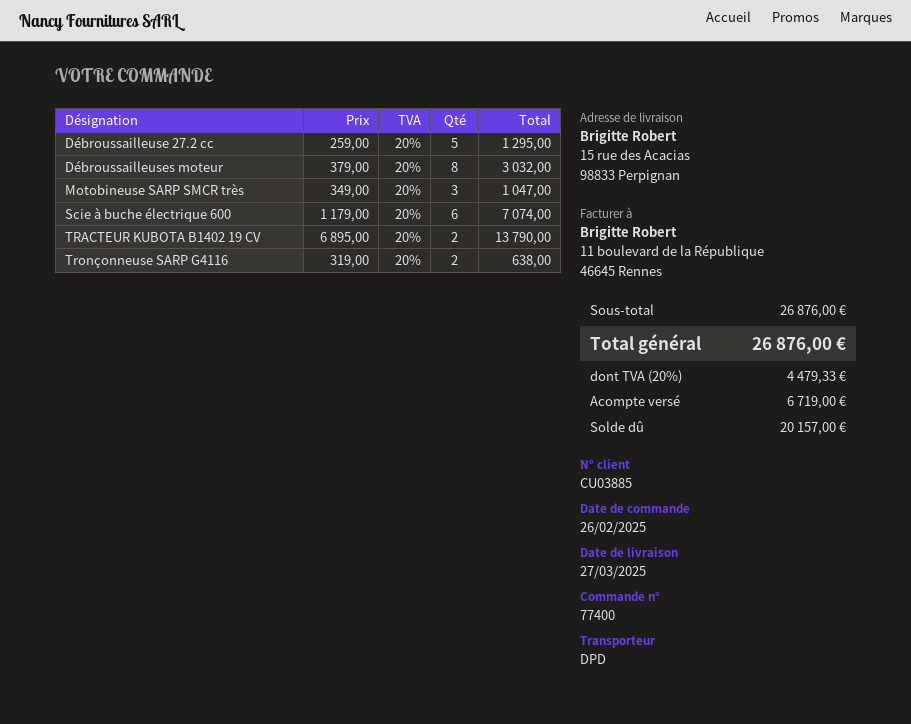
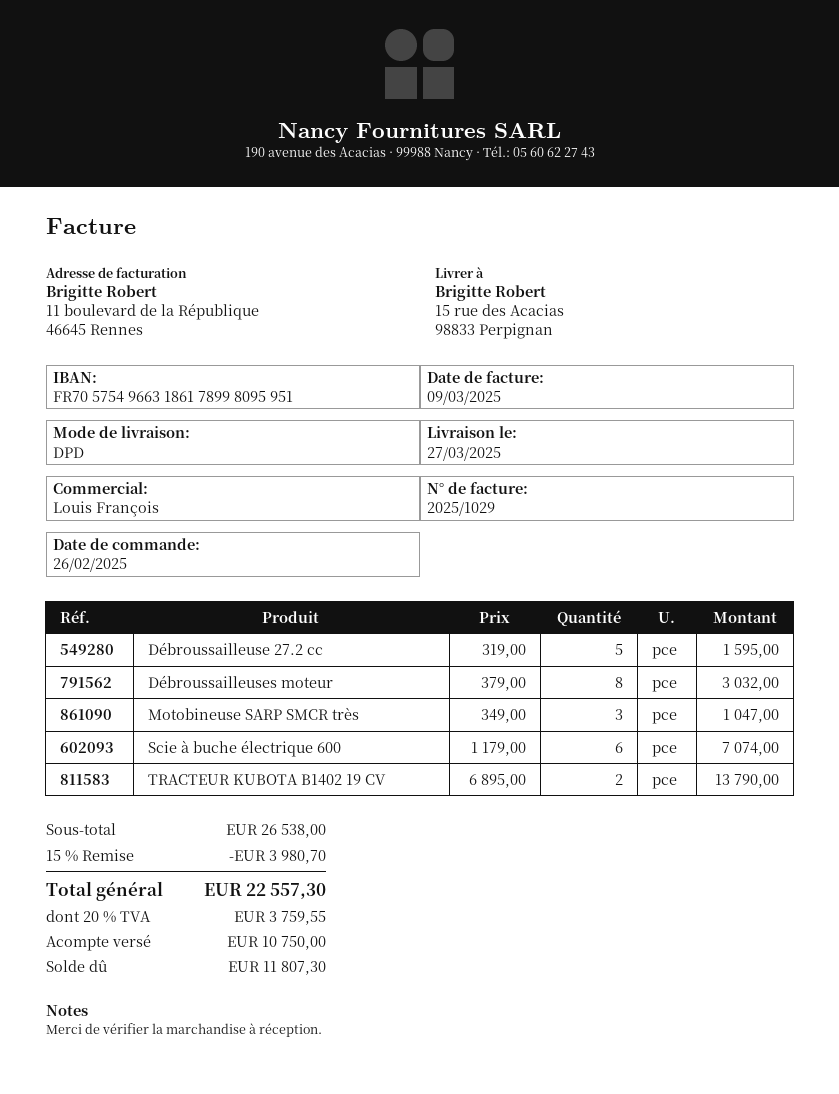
Débroussailleuse 27.2 cc: 5 x 259.00 = 1295.00 -> 5 x 319.00 = 1595.00
Tronçonneuse SARP G4116: 2 x 319.00 = 638.00 -> none
subtotal: 26876.00 -> 26538.00
discount: none -> 15% = 3980.70
tax: 20% = 4479.33 -> 20% = 3759.55
total: 26876.00 -> 22557.30
deposit: 6719.00 -> 10750.00
balance: 20157.00 -> 11807.30

